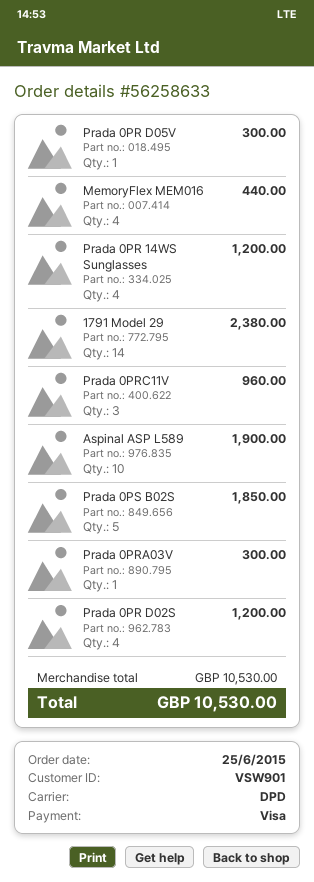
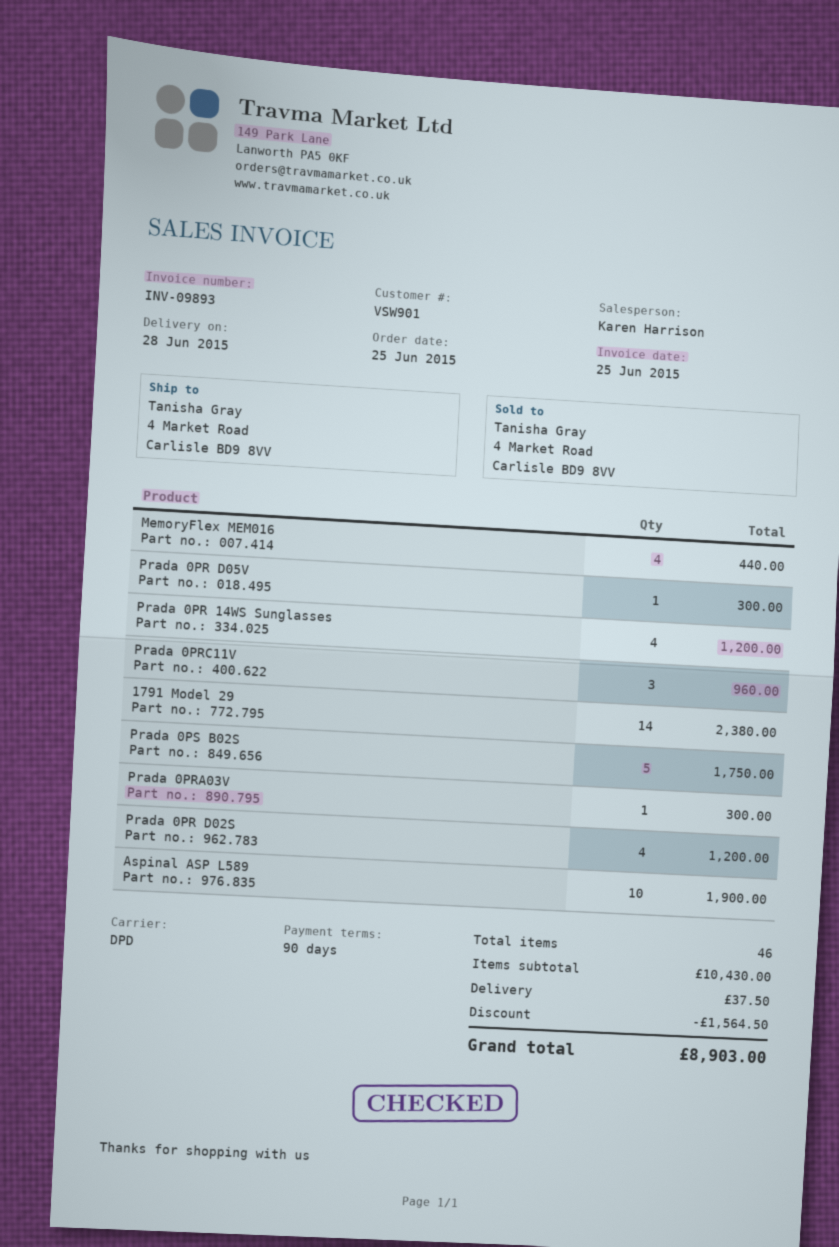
Prada 0PS B02S: 5 for 1850.00 -> 5 for 1750.00
subtotal: 10530.00 -> 10430.00
discount: none -> 1564.50
shipping: none -> 37.50
total: 10530.00 -> 8903.00

